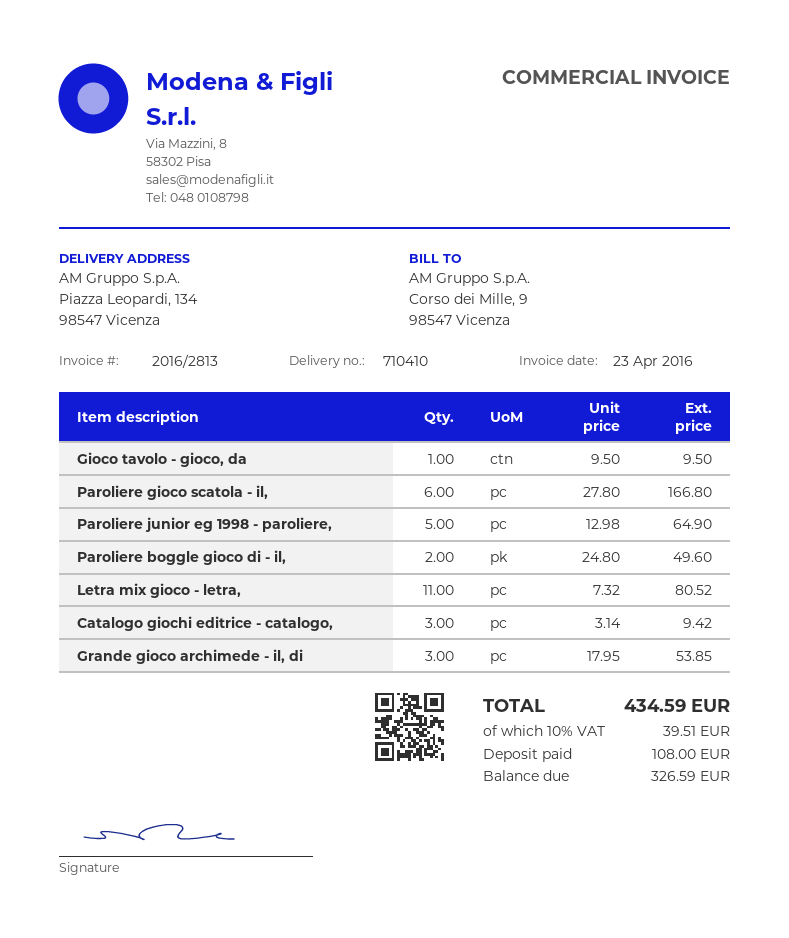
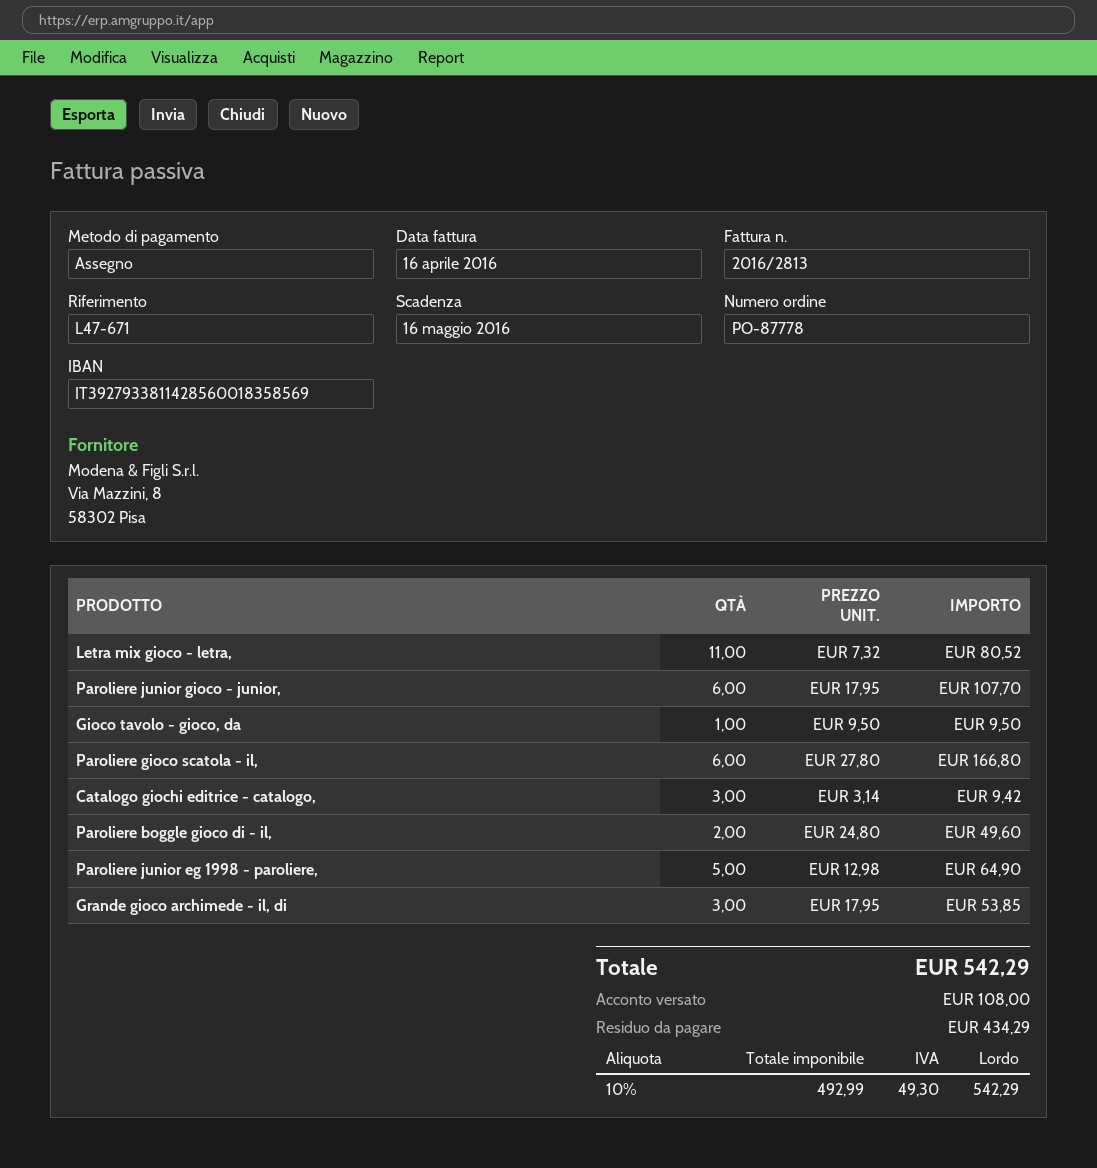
invoice date: 2016-04-23 -> 2016-04-16
Paroliere junior gioco - junior,: none -> 6 x 17.95 = 107.70
tax: 10% = 39.51 -> 10% = 49.30
total: 434.59 -> 542.29
balance: 326.59 -> 434.29

